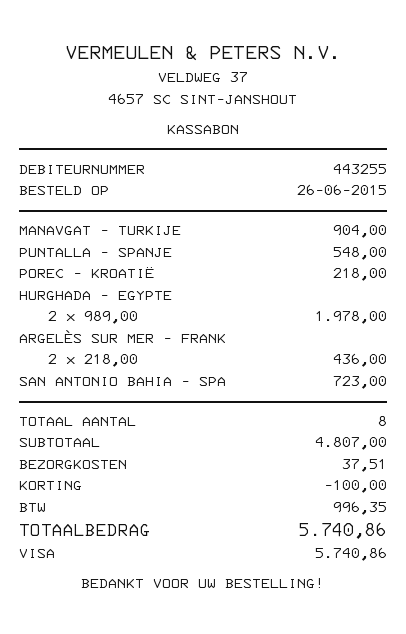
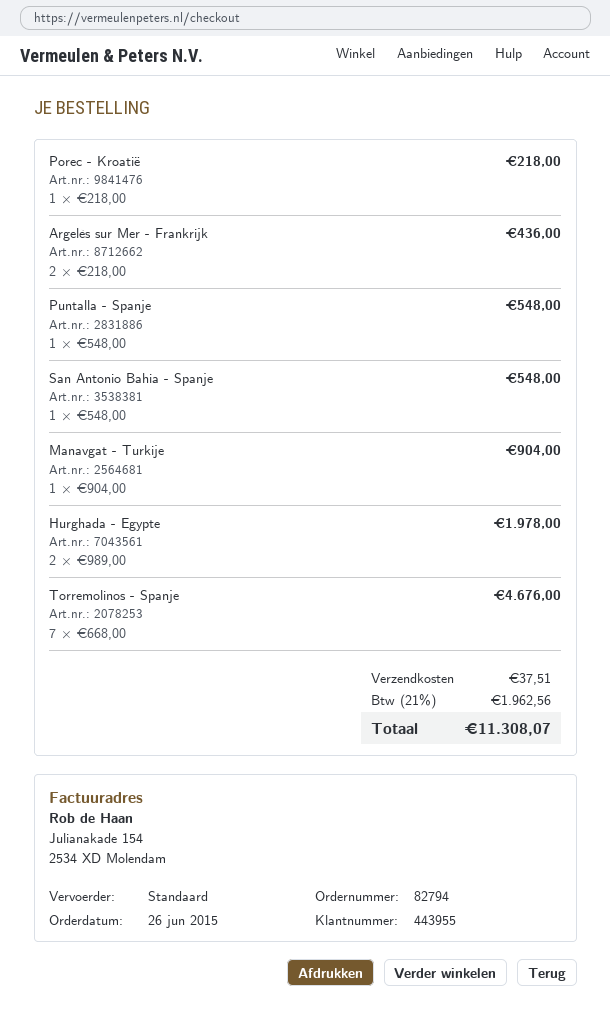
customer number: 443255 -> 443955
SAN ANTONIO BAHIA - SPA: 1 x 723.00 = 723.00 -> 1 x 548.00 = 548.00
Torremolinos - Spanje: none -> 7 x 668.00 = 4676.00
discount: 100.00 -> none
tax: 996.35 -> 1962.56
total: 5740.86 -> 11308.07

